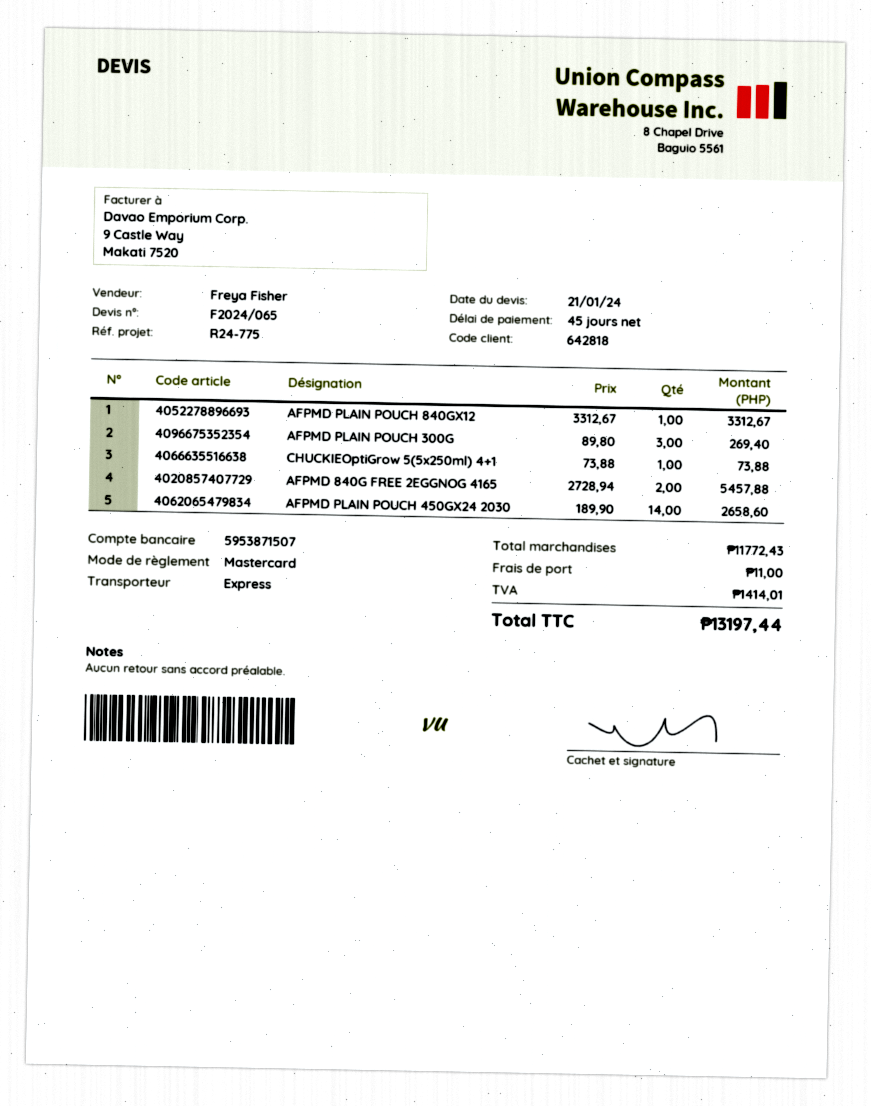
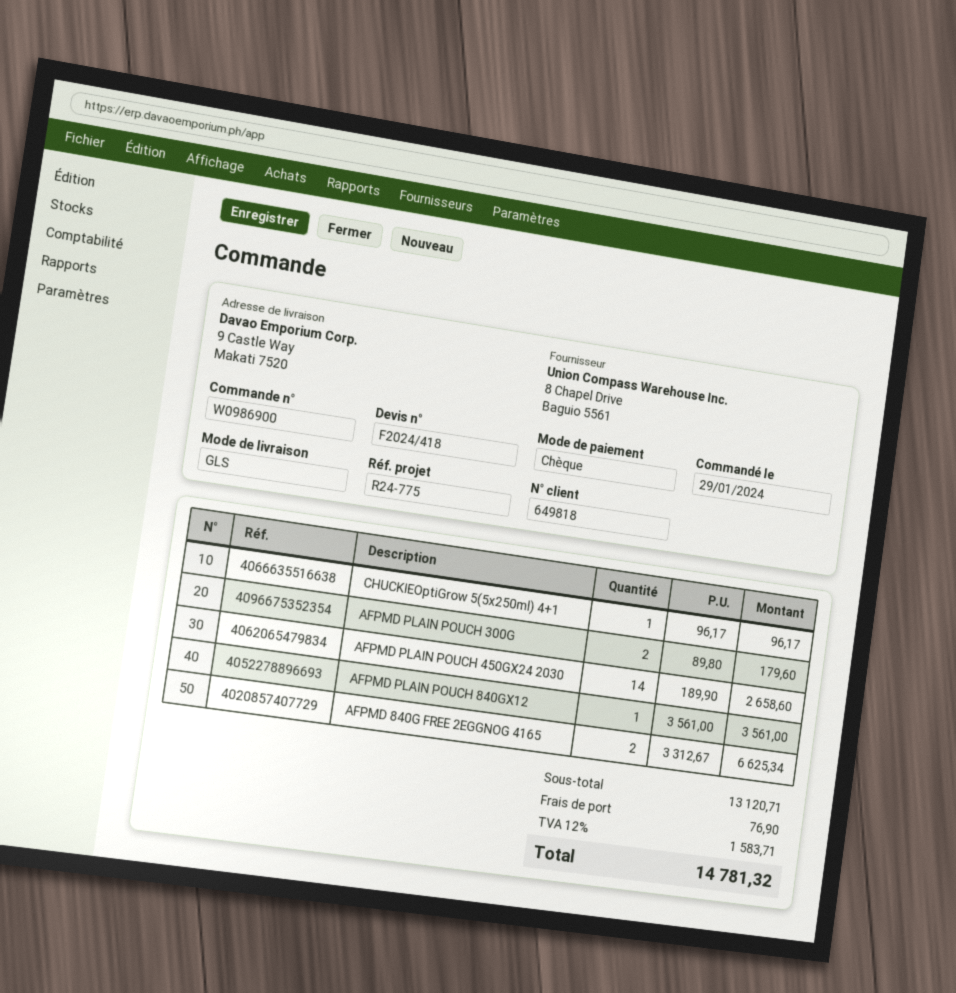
quote number: F2024/065 -> F2024/418
customer number: 642818 -> 649818
payment method: Mastercard -> cheque
shipping method: express -> GLS
AFPMD PLAIN POUCH 840GX12: 1 x 3312.67 = 3312.67 -> 1 x 3561.00 = 3561.00
AFPMD PLAIN POUCH 300G: 3 x 89.80 = 269.40 -> 2 x 89.80 = 179.60
CHUCKIEOptiGrow 5(5x250ml) 4+1: 1 x 73.88 = 73.88 -> 1 x 96.17 = 96.17
AFPMD 840G FREE 2EGGNOG 4165: 2 x 2728.94 = 5457.88 -> 2 x 3312.67 = 6625.34
subtotal: 11772.43 -> 13120.71
shipping: 11.00 -> 76.90
tax: 1414.01 -> 1583.71
total: 13197.44 -> 14781.32

